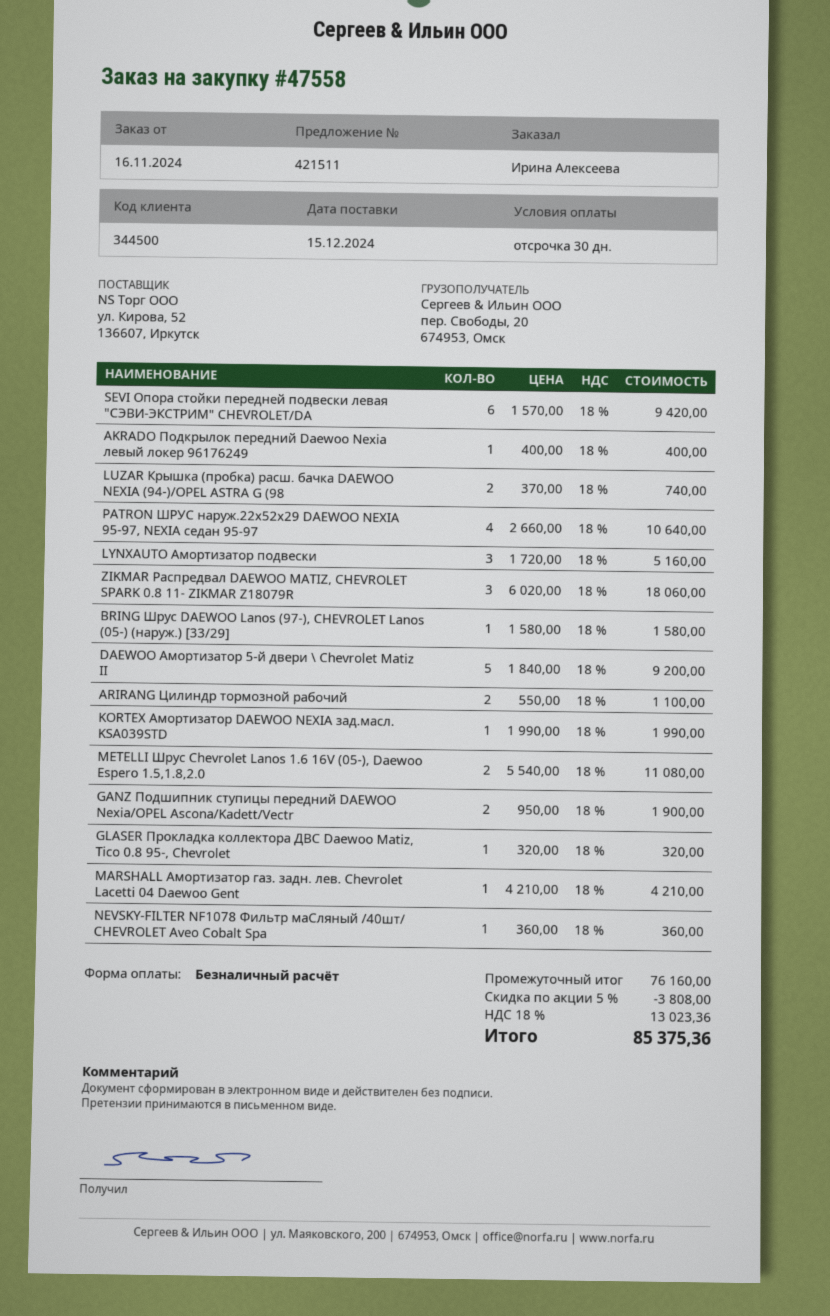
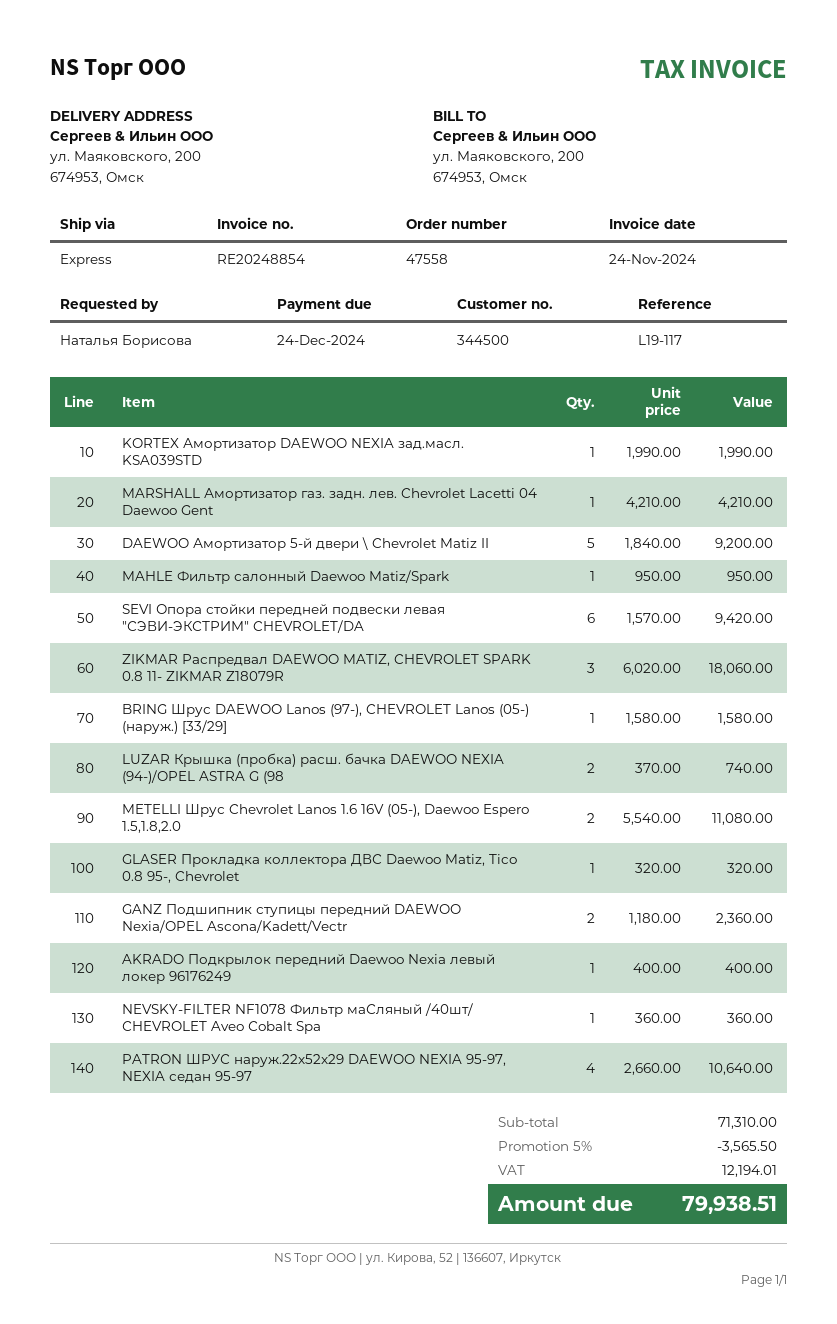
ordered by: Ирина Алексеева -> Наталья Борисова
ship to: пер. Свободы, 20, 674953, Омск -> ул. Маяковского, 200, 674953, Омск
LYNXAUTO Амортизатор подвески: 3 x 1720.00 = 5160.00 -> none
ARIRANG Цилиндр тормозной рабочий: 2 x 550.00 = 1100.00 -> none
GANZ Подшипник ступицы передний DAEWOO Nexia/OPEL Ascona/Kadett/Vectr: 2 x 950.00 = 1900.00 -> 2 x 1180.00 = 2360.00
MAHLE Фильтр салонный Daewoo Matiz/Spark: none -> 1 x 950.00 = 950.00
subtotal: 76160.00 -> 71310.00
discount: 5% = 3808.00 -> 5% = 3565.50
tax: 13023.36 -> 12194.01
total: 85375.36 -> 79938.51

